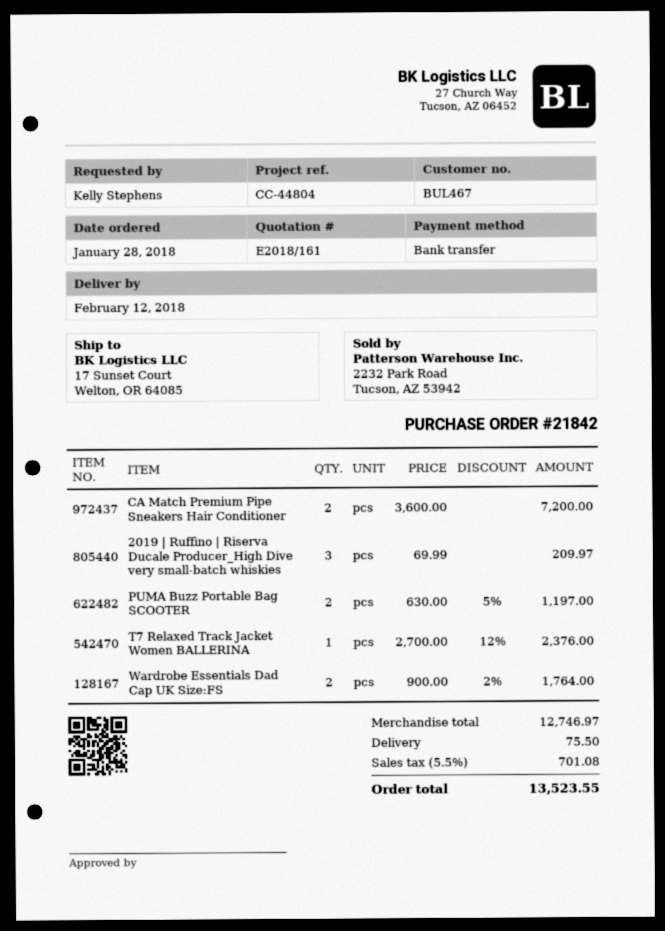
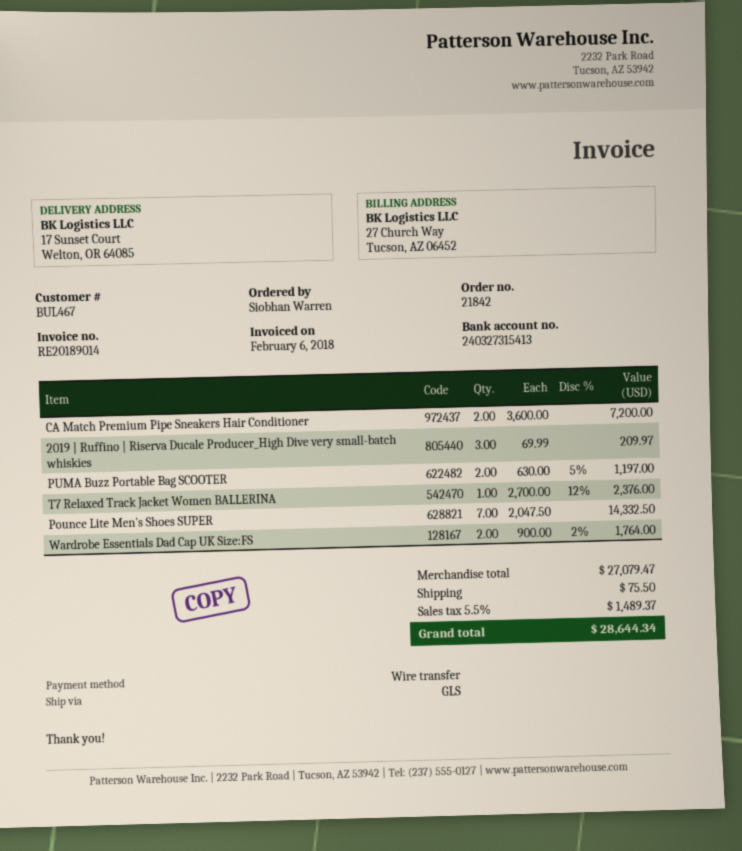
ordered by: Kelly Stephens -> Siobhan Warren
Pounce Lite Men's Shoes SUPER: none -> 7 x 2047.50 = 14332.50
subtotal: 12746.97 -> 27079.47
tax: 5.5% = 701.08 -> 5.5% = 1489.37
total: 13523.55 -> 28644.34

